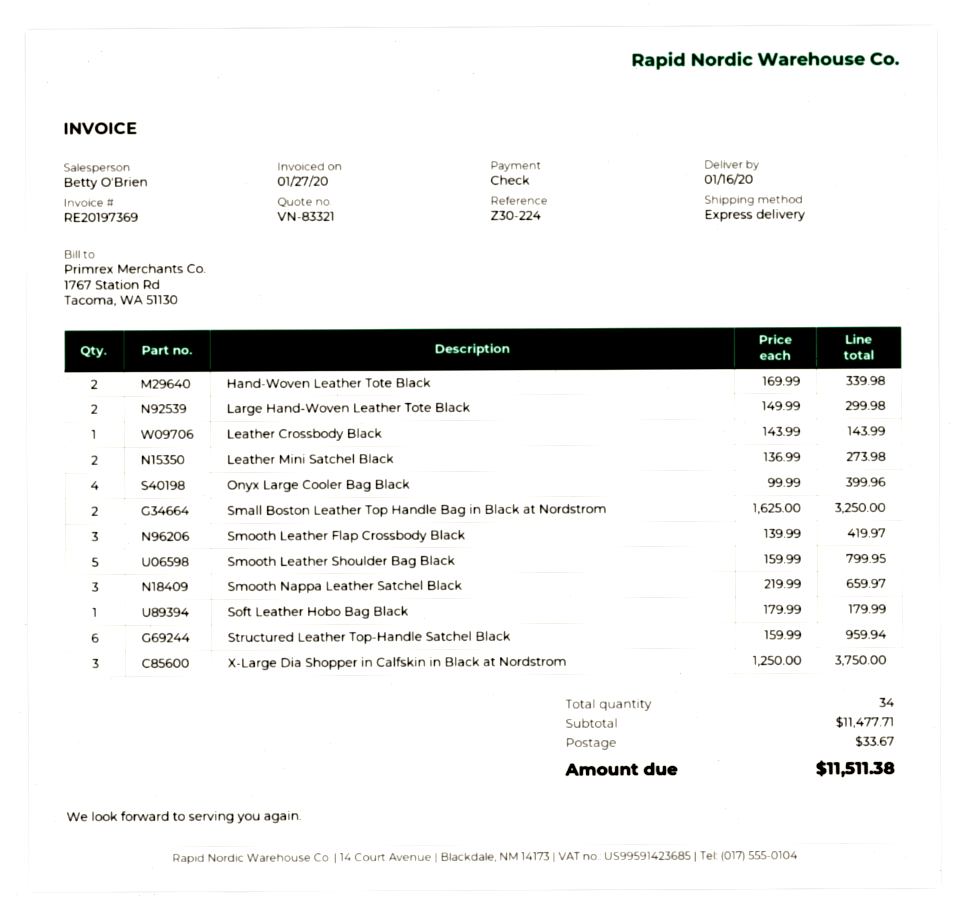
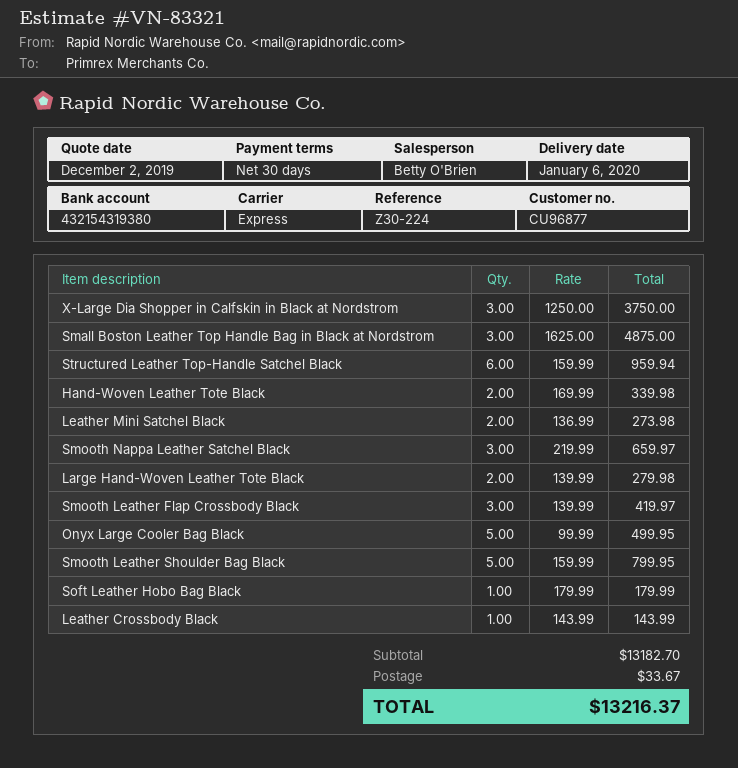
delivery date: 2020-01-16 -> 2020-01-06
Large Hand-Woven Leather Tote Black: 2 x 149.99 = 299.98 -> 2 x 139.99 = 279.98
Onyx Large Cooler Bag Black: 4 x 99.99 = 399.96 -> 5 x 99.99 = 499.95
Small Boston Leather Top Handle Bag in Black at Nordstrom: 2 x 1625.00 = 3250.00 -> 3 x 1625.00 = 4875.00
subtotal: 11477.71 -> 13182.70
total: 11511.38 -> 13216.37

